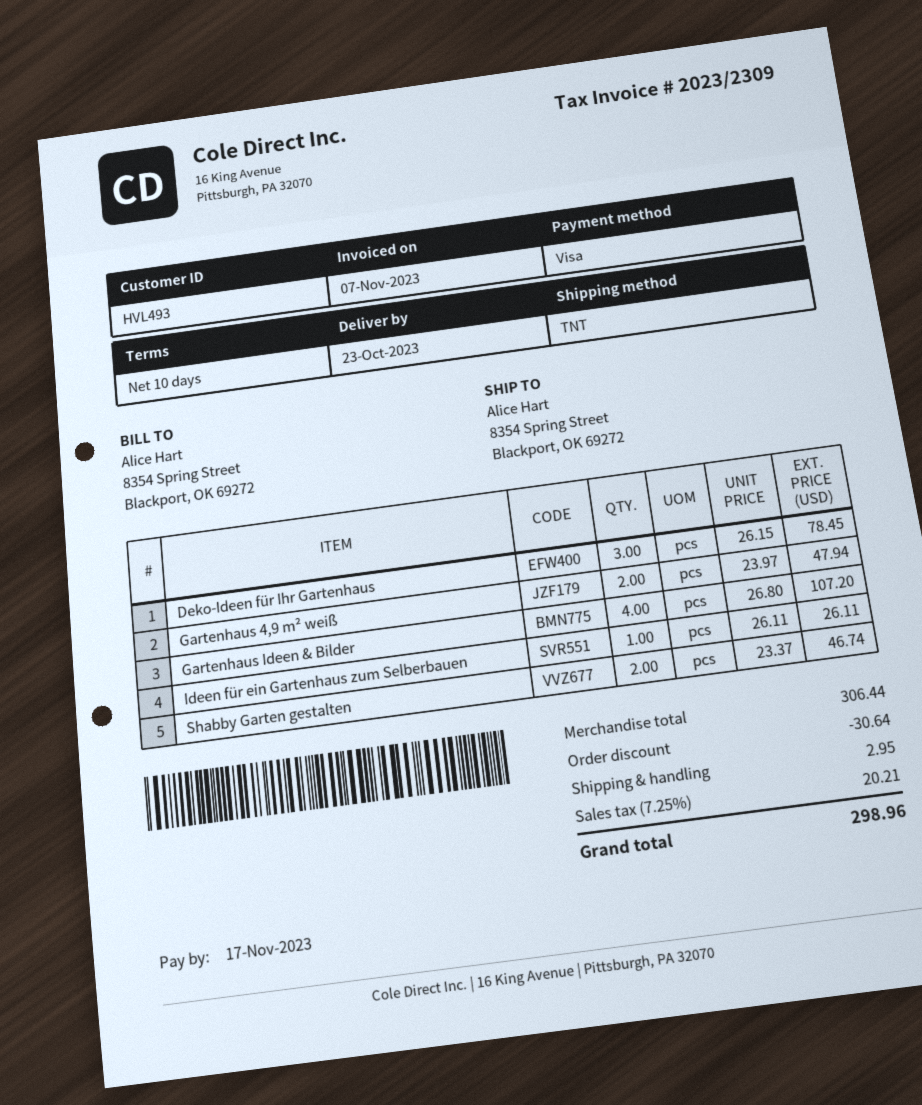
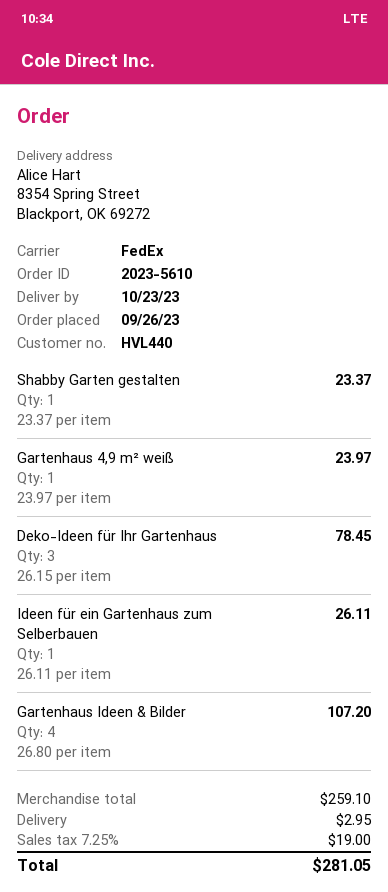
customer number: HVL493 -> HVL440
shipping method: TNT -> FedEx
Gartenhaus 4,9 m² weiß: 2 x 23.97 = 47.94 -> 1 x 23.97 = 23.97
Shabby Garten gestalten: 2 x 23.37 = 46.74 -> 1 x 23.37 = 23.37
subtotal: 306.44 -> 259.10
discount: 30.64 -> none
tax: 7.25% = 20.21 -> 7.25% = 19.00
total: 298.96 -> 281.05

